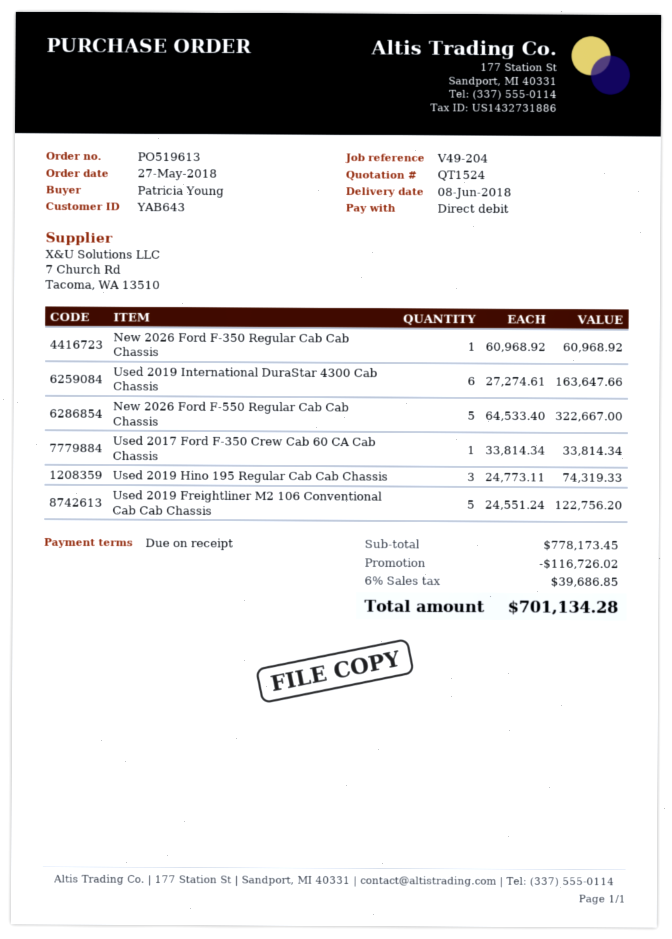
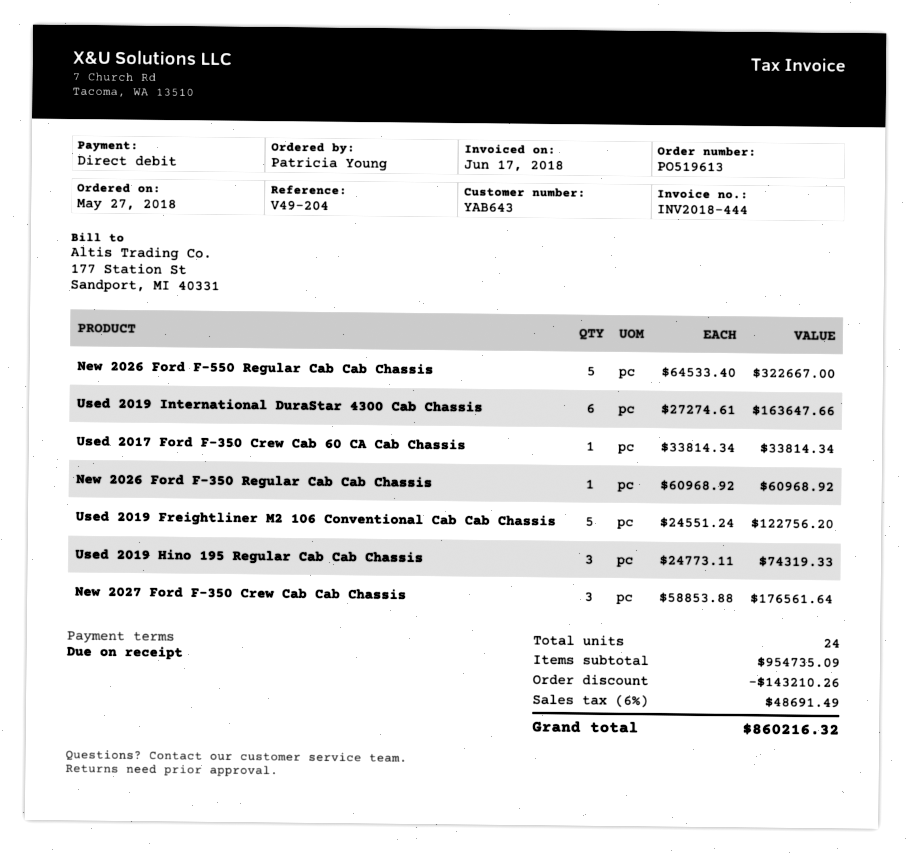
New 2027 Ford F-350 Crew Cab Cab Chassis: none -> 3 x 58853.88 = 176561.64
subtotal: 778173.45 -> 954735.09
discount: 116726.02 -> 143210.26
tax: 6% = 39686.85 -> 6% = 48691.49
total: 701134.28 -> 860216.32

